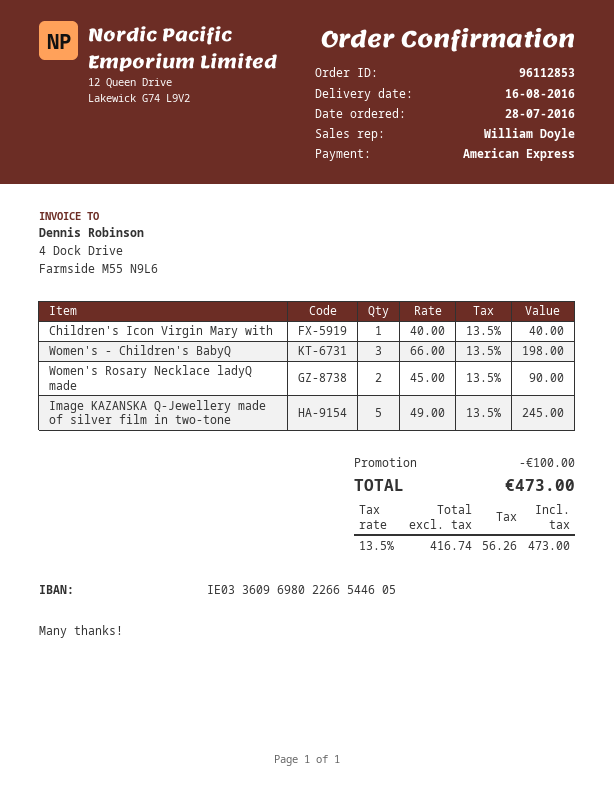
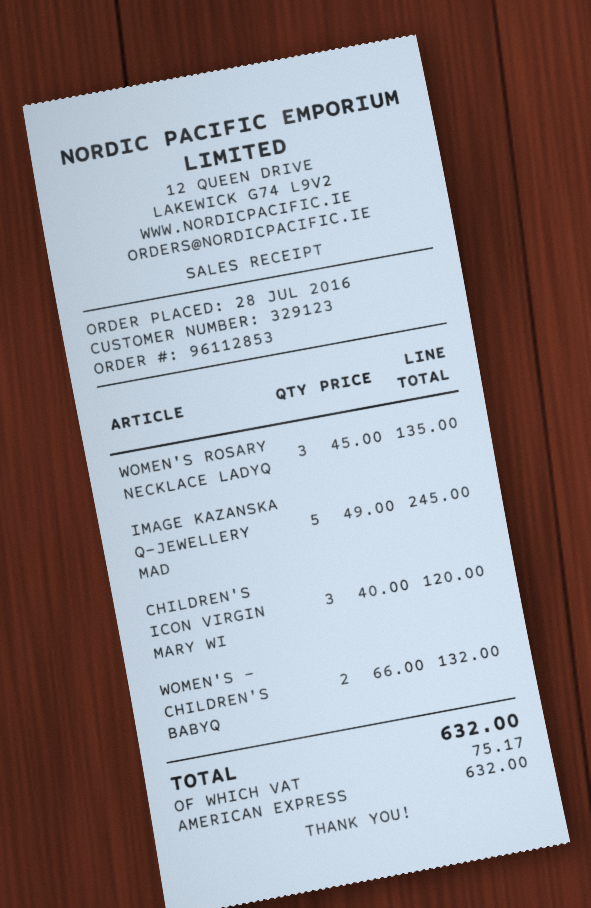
Children's Icon Virgin Mary with: 1 x 40.00 = 40.00 -> 3 x 40.00 = 120.00
Women's - Children's BabyQ: 3 x 66.00 = 198.00 -> 2 x 66.00 = 132.00
Women's Rosary Necklace ladyQ made: 2 x 45.00 = 90.00 -> 3 x 45.00 = 135.00
discount: 100.00 -> none
tax: 56.26 -> 75.17
total: 473.00 -> 632.00

